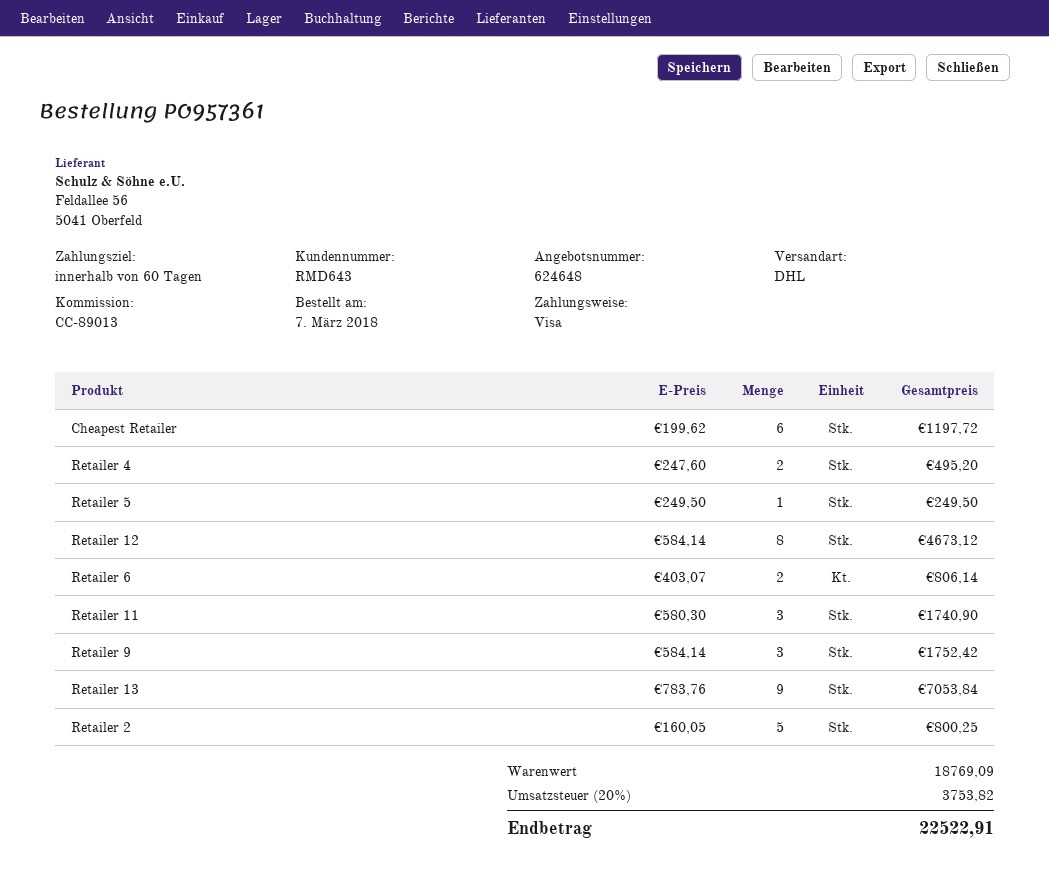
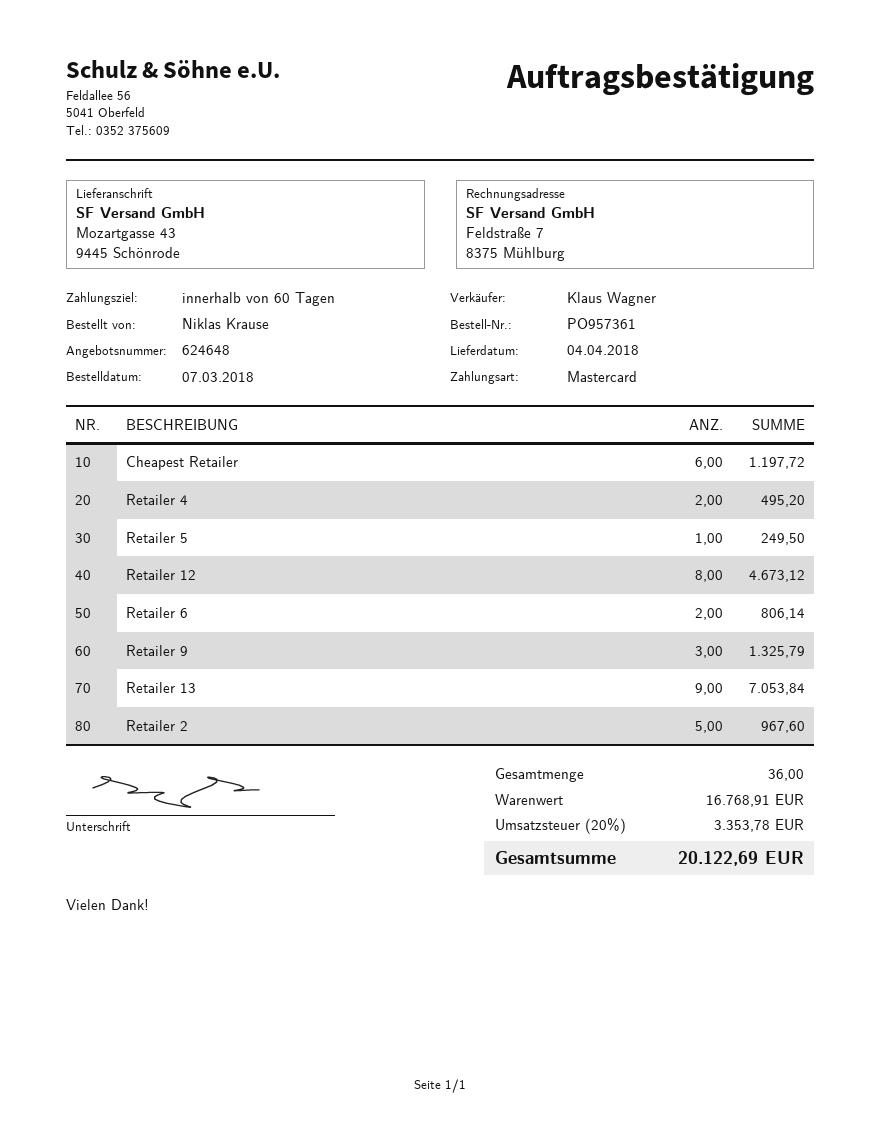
payment method: Visa -> Mastercard
Retailer 11: 3 for 1740.90 -> none
Retailer 9: 3 for 1752.42 -> 3 for 1325.79
Retailer 2: 5 for 800.25 -> 5 for 967.60
subtotal: 18769.09 -> 16768.91
tax: 20% = 3753.82 -> 20% = 3353.78
total: 22522.91 -> 20122.69

